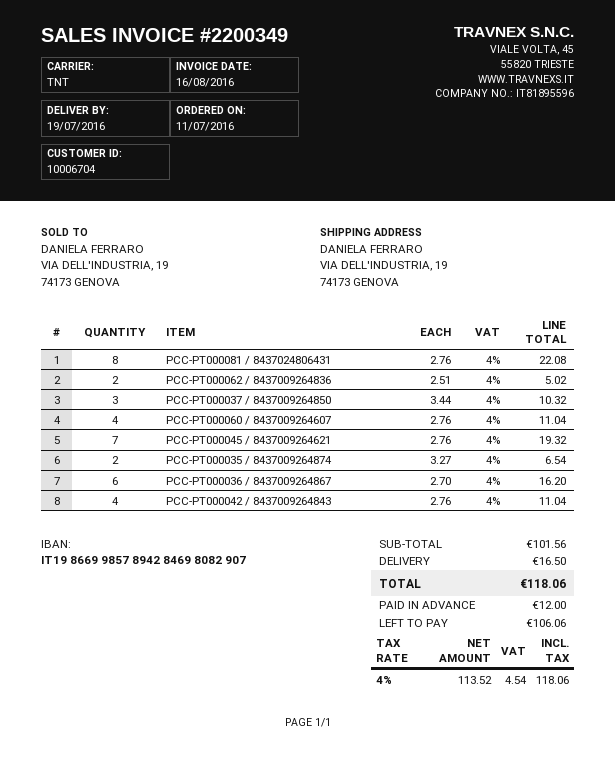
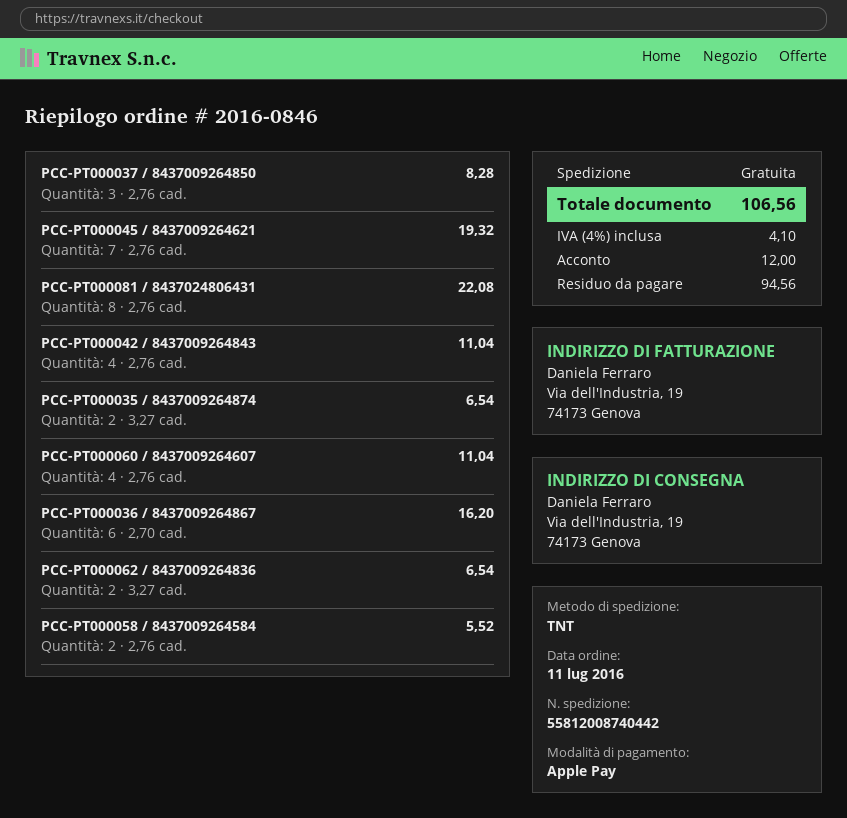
PCC-PT000062 / 8437009264836: 2 x 2.51 = 5.02 -> 2 x 3.27 = 6.54
PCC-PT000037 / 8437009264850: 3 x 3.44 = 10.32 -> 3 x 2.76 = 8.28
PCC-PT000058 / 8437009264584: none -> 2 x 2.76 = 5.52
shipping: 16.50 -> 0.00
tax: 4% = 4.54 -> 4% = 4.10
total: 118.06 -> 106.56
balance: 106.06 -> 94.56

